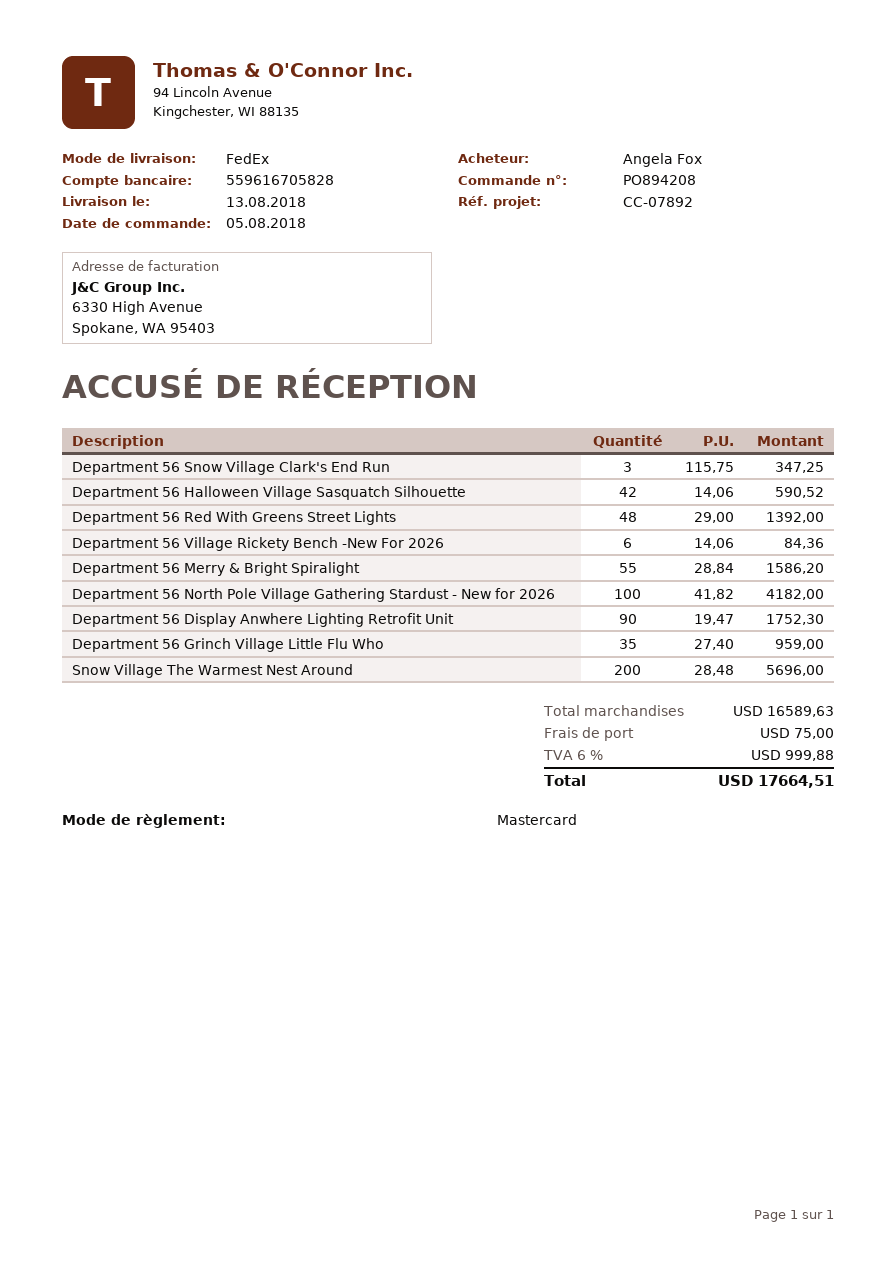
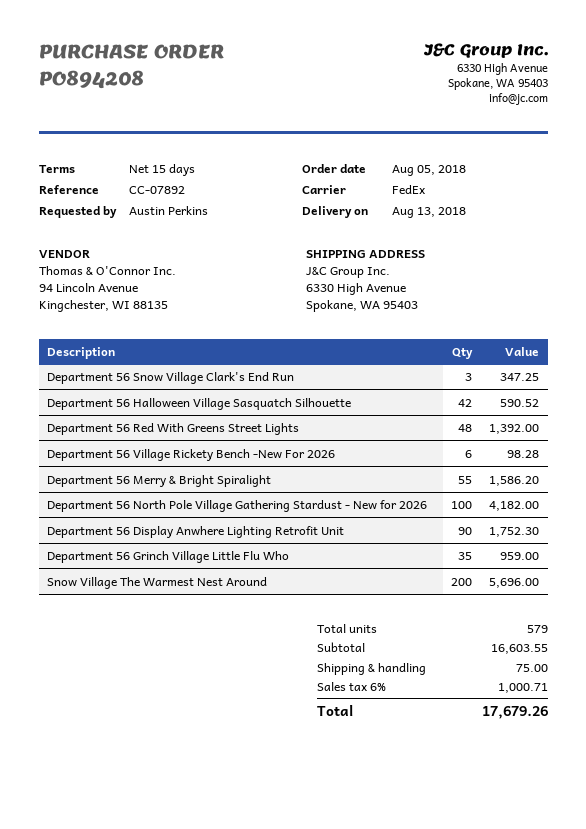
ordered by: Angela Fox -> Austin Perkins
Department 56 Village Rickety Bench -New For 2026: 6 for 84.36 -> 6 for 98.28
subtotal: 16589.63 -> 16603.55
tax: 6% = 999.88 -> 6% = 1000.71
total: 17664.51 -> 17679.26

